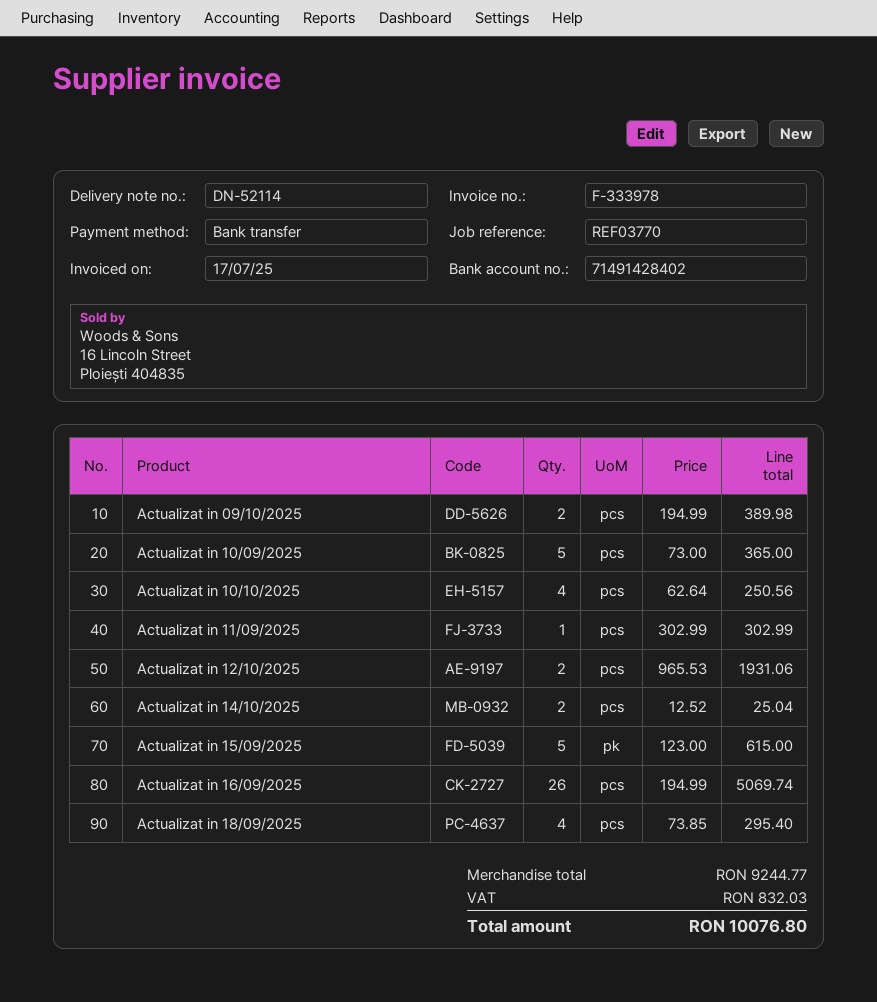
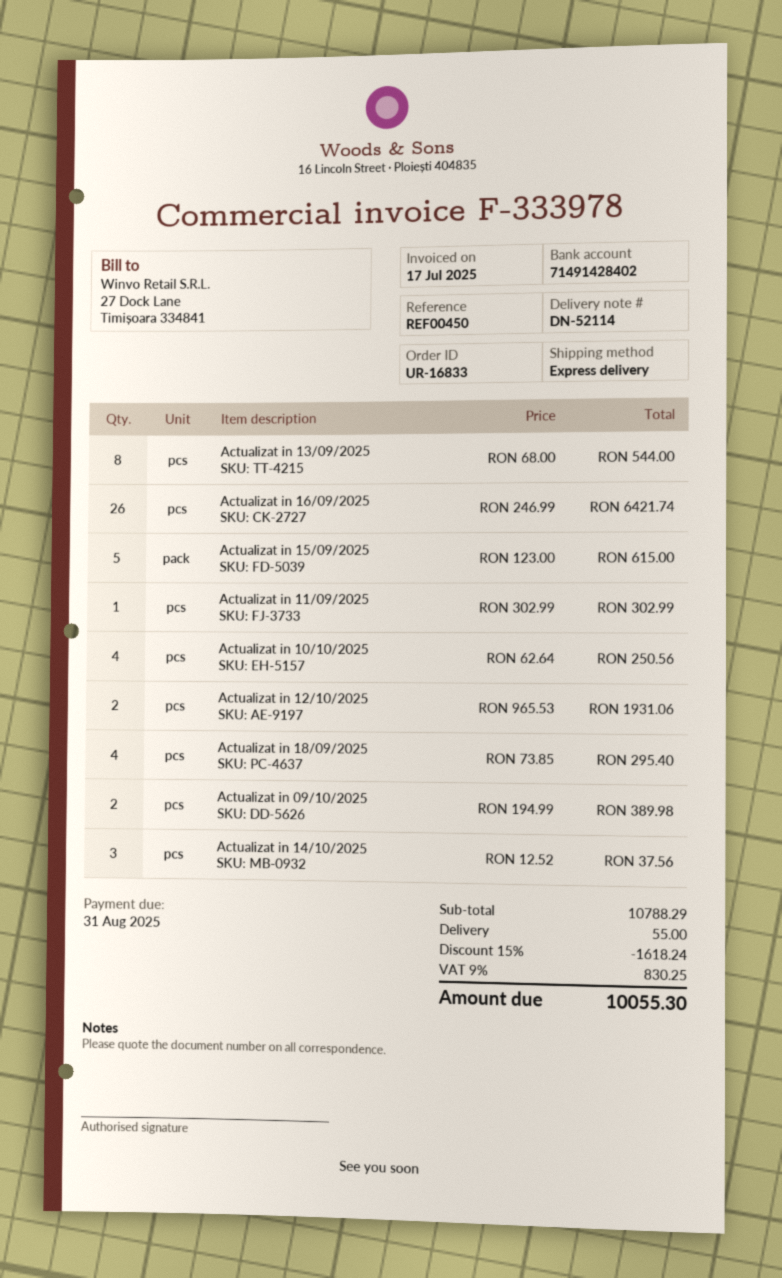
reference: REF03770 -> REF00450
Actualizat in 10/09/2025: 5 x 73.00 = 365.00 -> none
Actualizat in 14/10/2025: 2 x 12.52 = 25.04 -> 3 x 12.52 = 37.56
Actualizat in 16/09/2025: 26 x 194.99 = 5069.74 -> 26 x 246.99 = 6421.74
Actualizat in 13/09/2025: none -> 8 x 68.00 = 544.00
subtotal: 9244.77 -> 10788.29
discount: none -> 15% = 1618.24
shipping: none -> 55.00
tax: 832.03 -> 830.25
total: 10076.80 -> 10055.30

